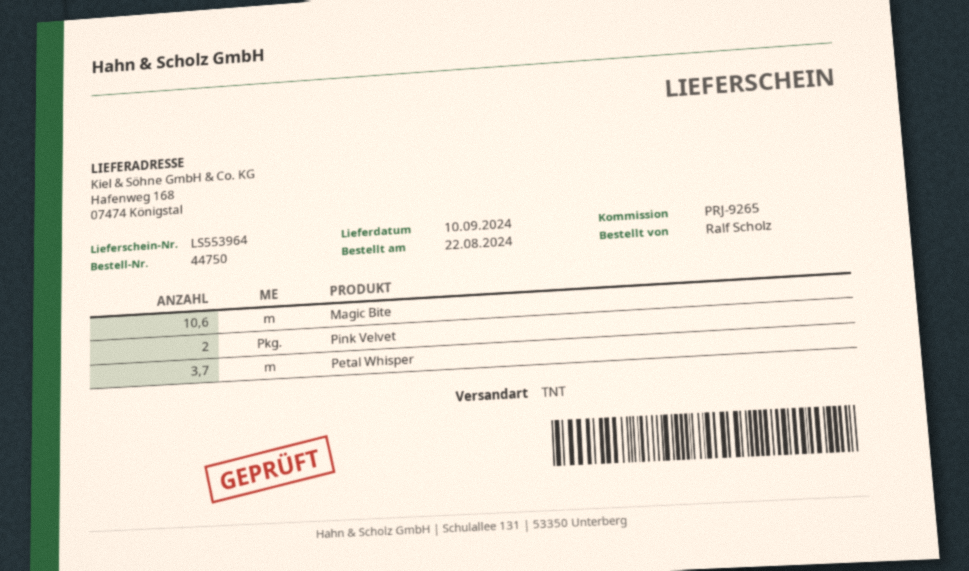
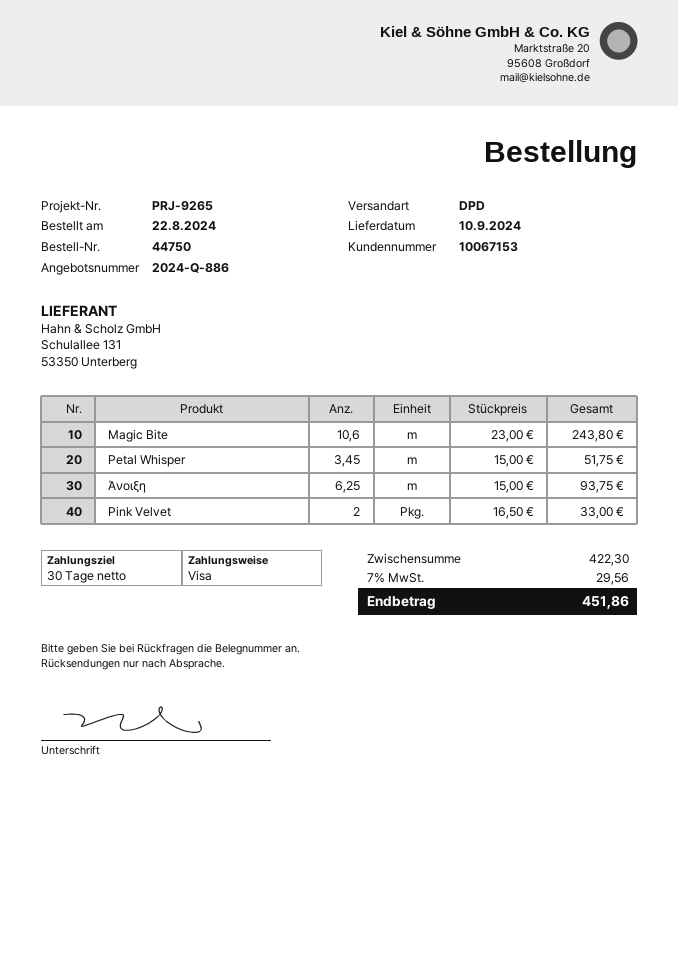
shipping method: TNT -> DPD
Petal Whisper: 3.7 -> 3.45
Άνοιξη: none -> 6.25

